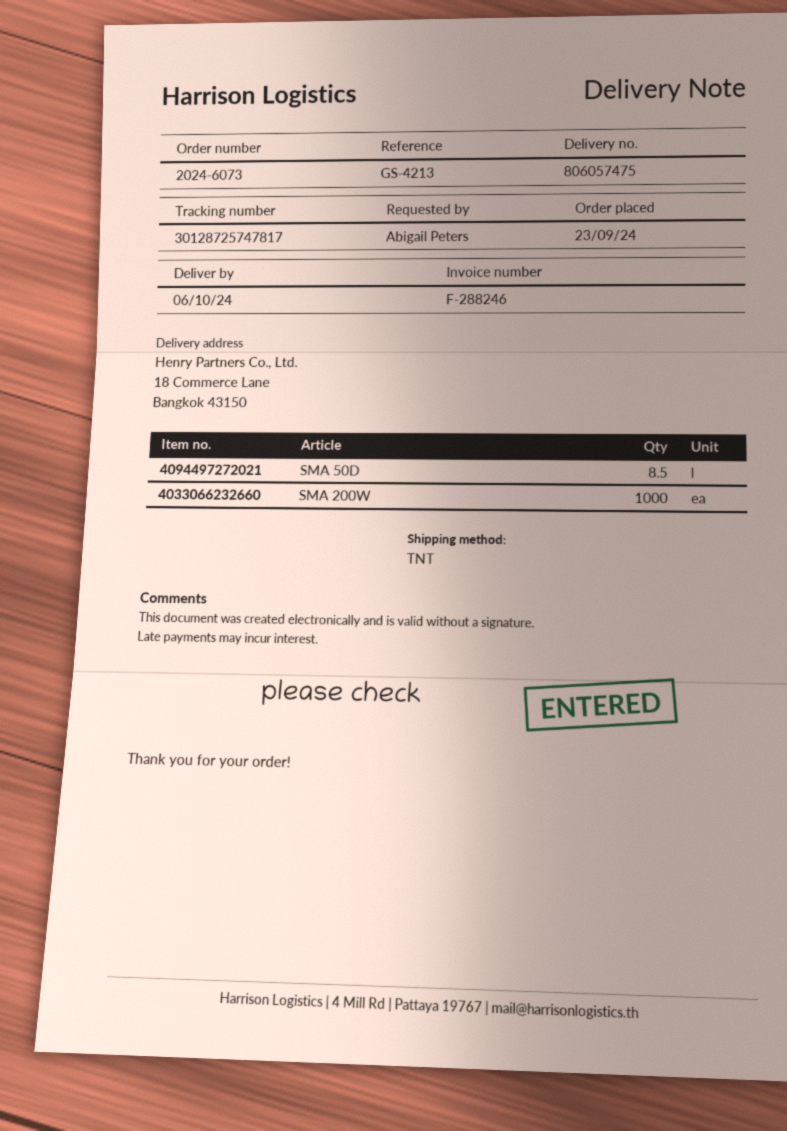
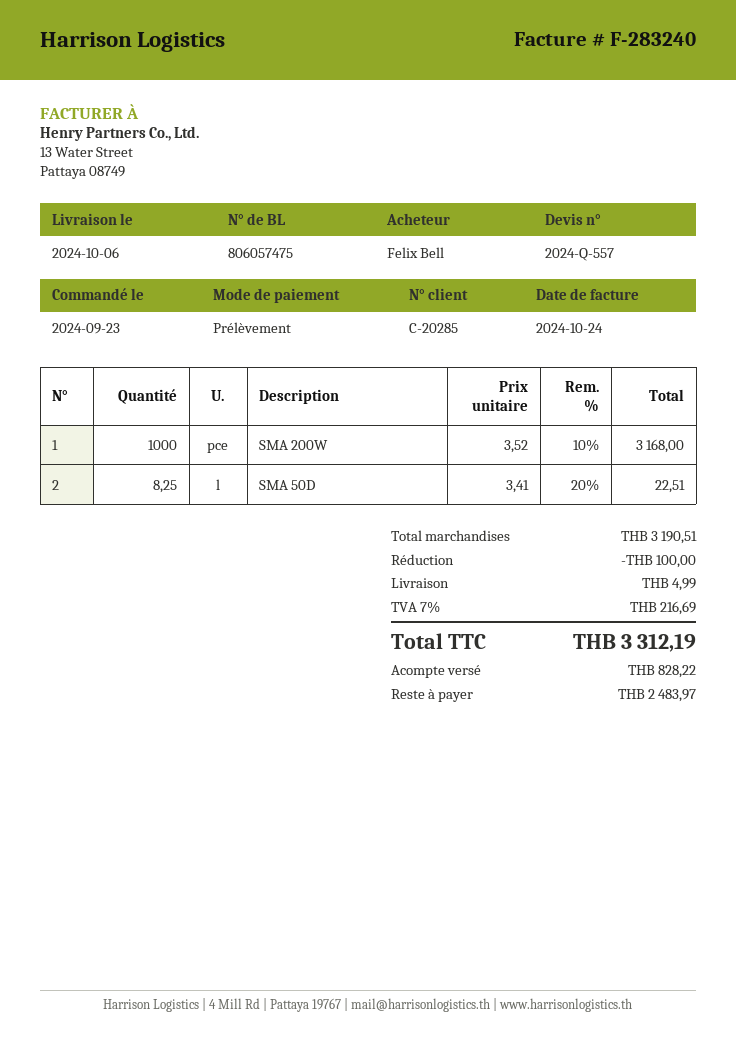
invoice number: F-288246 -> F-283240
ordered by: Abigail Peters -> Felix Bell
SMA 50D: 8.5 -> 8.25

